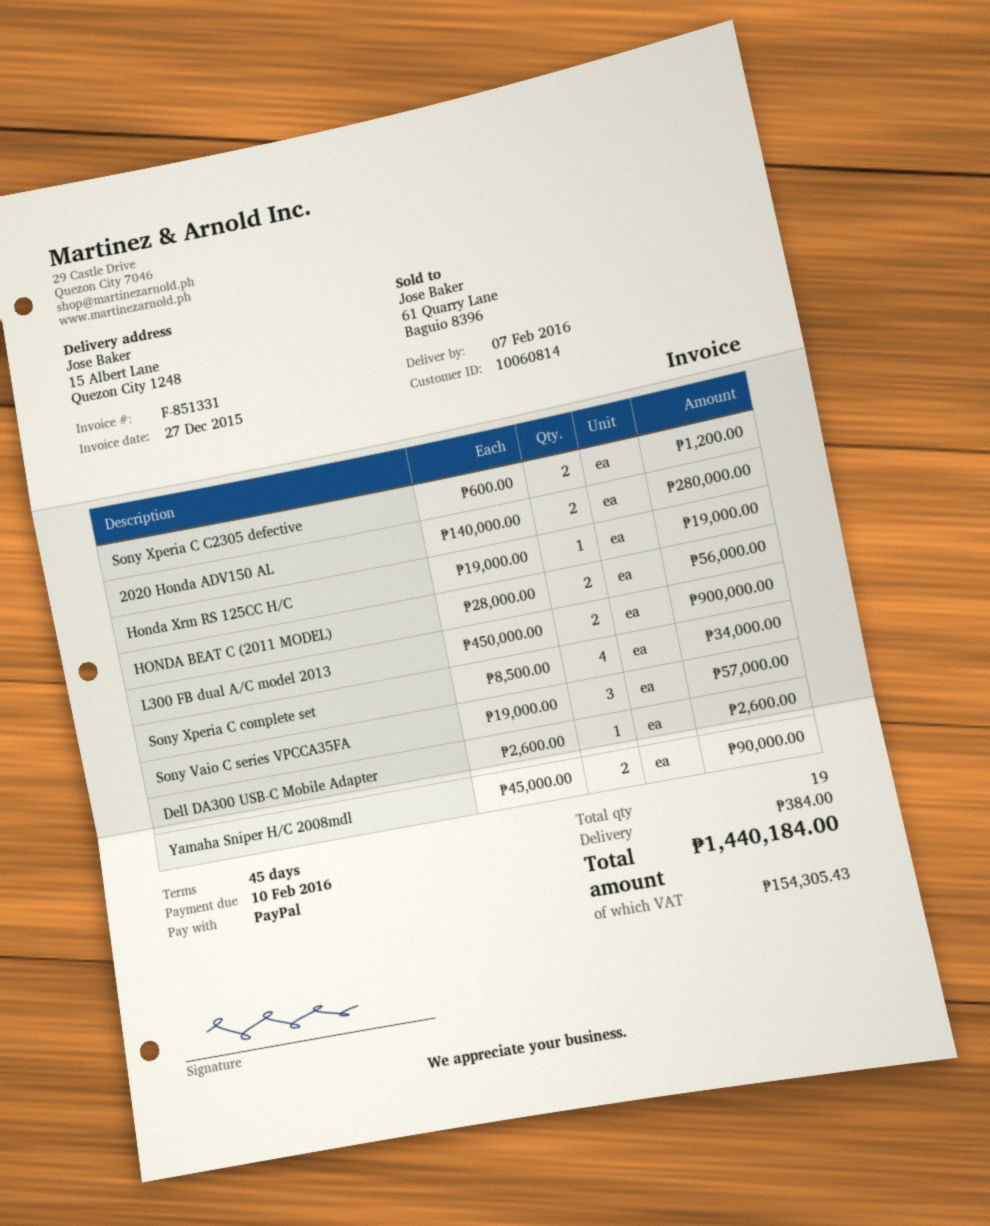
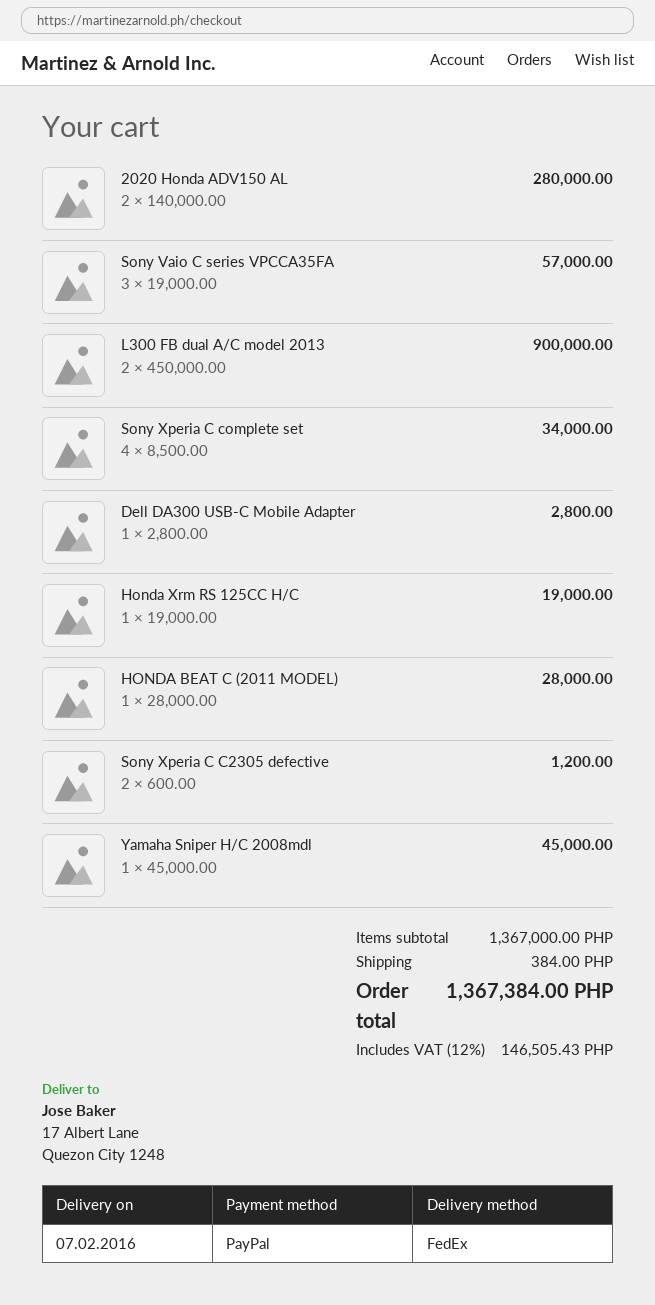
ship to: 15 Albert Lane, Quezon City 1248 -> 17 Albert Lane, Quezon City 1248
HONDA BEAT C (2011 MODEL): 2 x 28000.00 = 56000.00 -> 1 x 28000.00 = 28000.00
Dell DA300 USB-C Mobile Adapter: 1 x 2600.00 = 2600.00 -> 1 x 2800.00 = 2800.00
Yamaha Sniper H/C 2008mdl: 2 x 45000.00 = 90000.00 -> 1 x 45000.00 = 45000.00
tax: 154305.43 -> 146505.43
total: 1440184.00 -> 1367384.00

